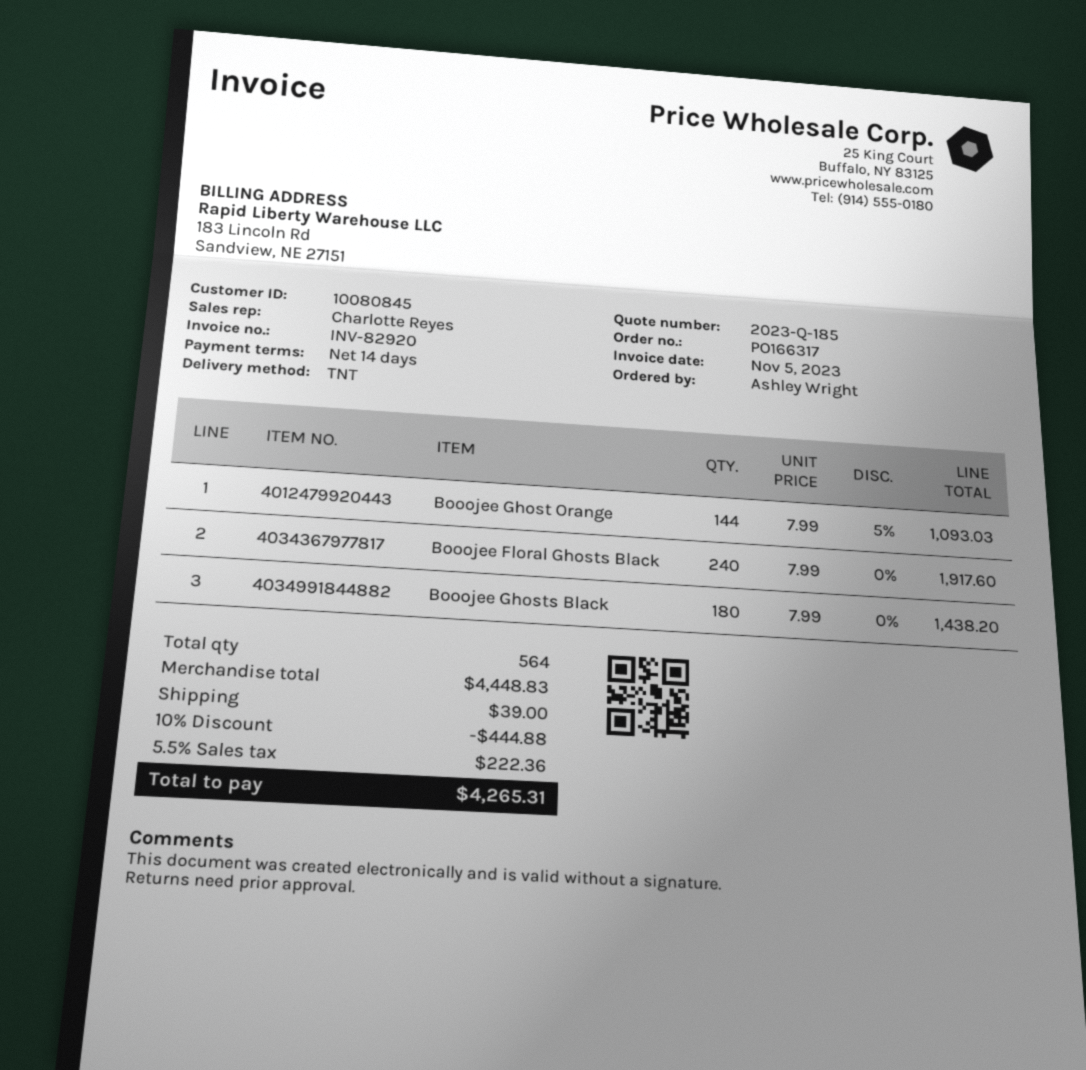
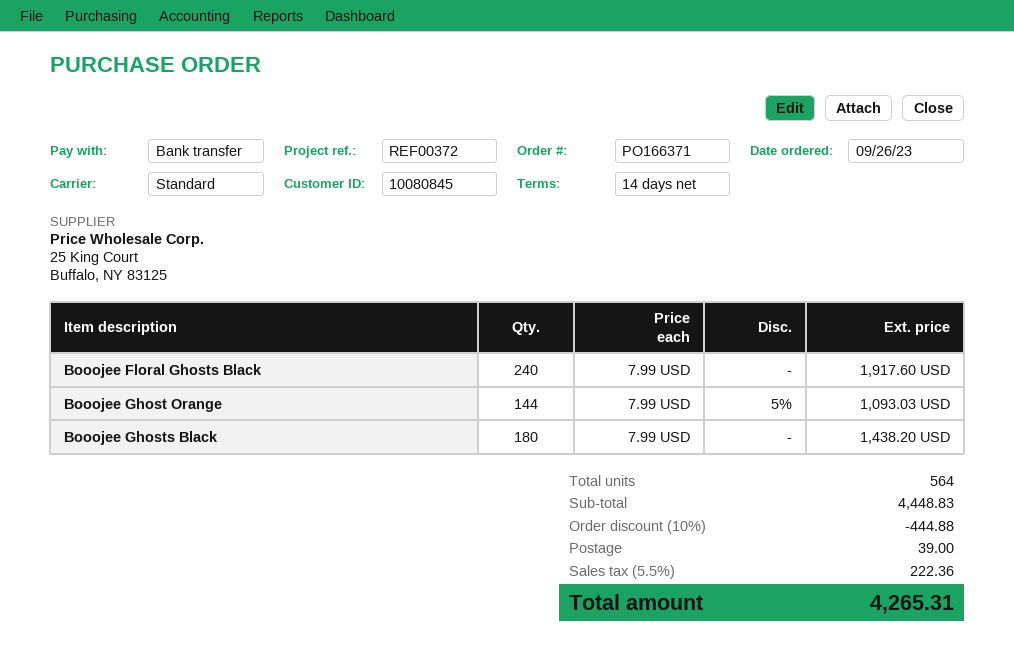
order number: PO166317 -> PO166371
shipping method: TNT -> standard

